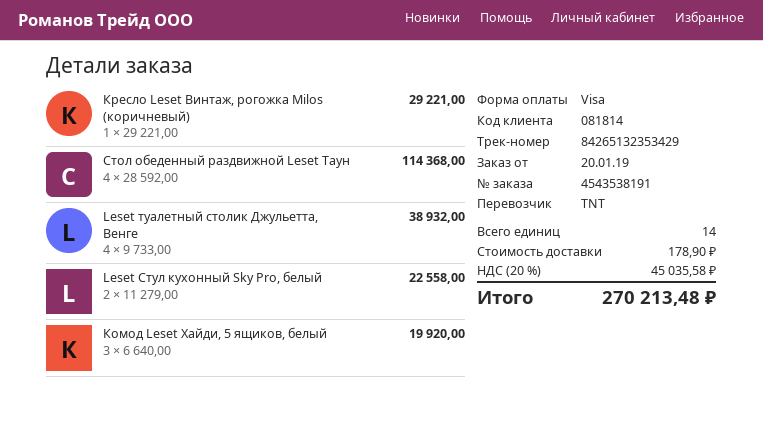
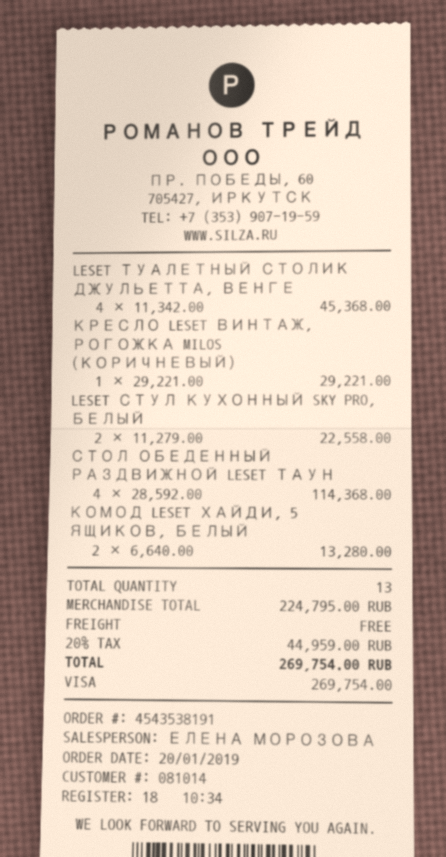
customer number: 081814 -> 081014
Leset туалетный столик Джульетта, Венге: 4 x 9733.00 = 38932.00 -> 4 x 11342.00 = 45368.00
Комод Leset Хайди, 5 ящиков, белый: 3 x 6640.00 = 19920.00 -> 2 x 6640.00 = 13280.00
total quantity: 14 -> 13
shipping: 178.90 -> 0.00
tax: 20% = 45035.58 -> 20% = 44959.00
total: 270213.48 -> 269754.00

